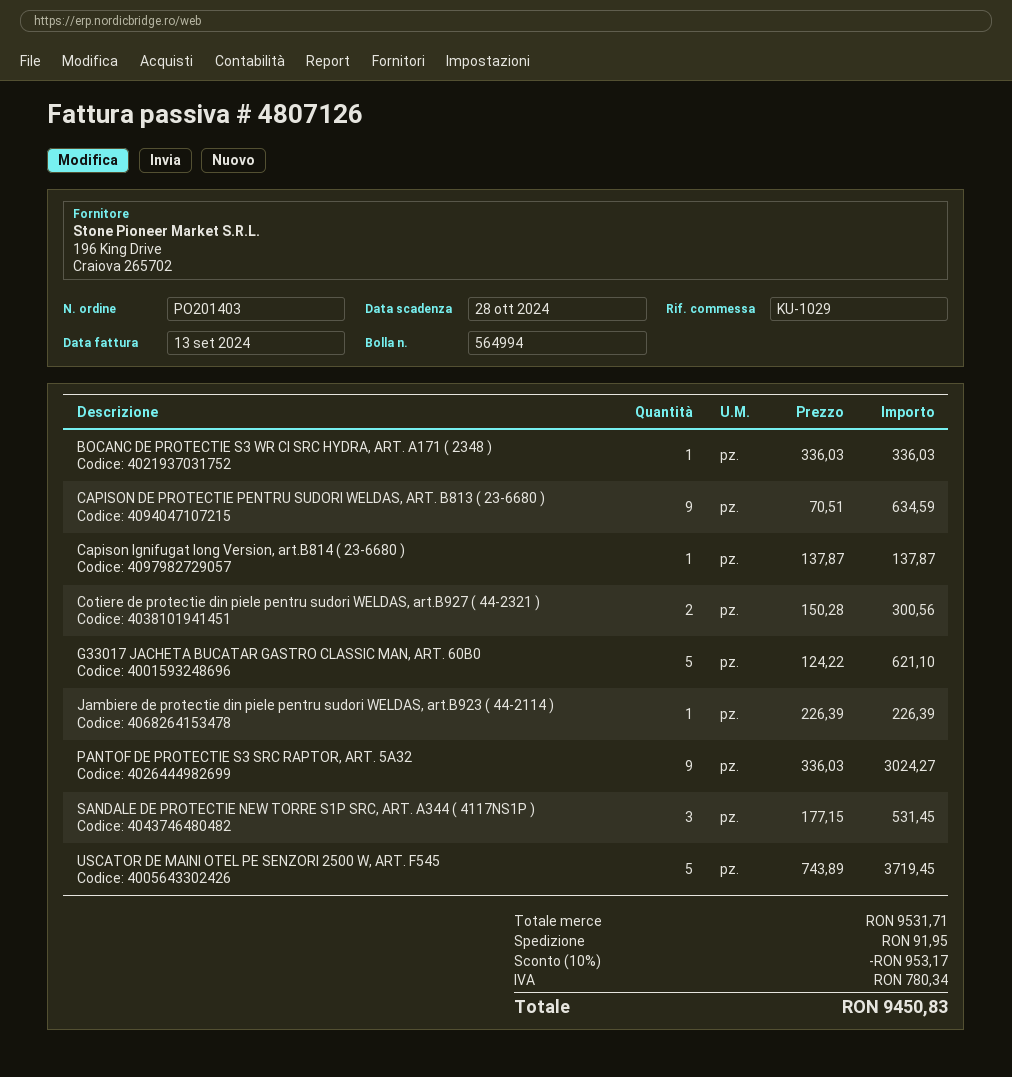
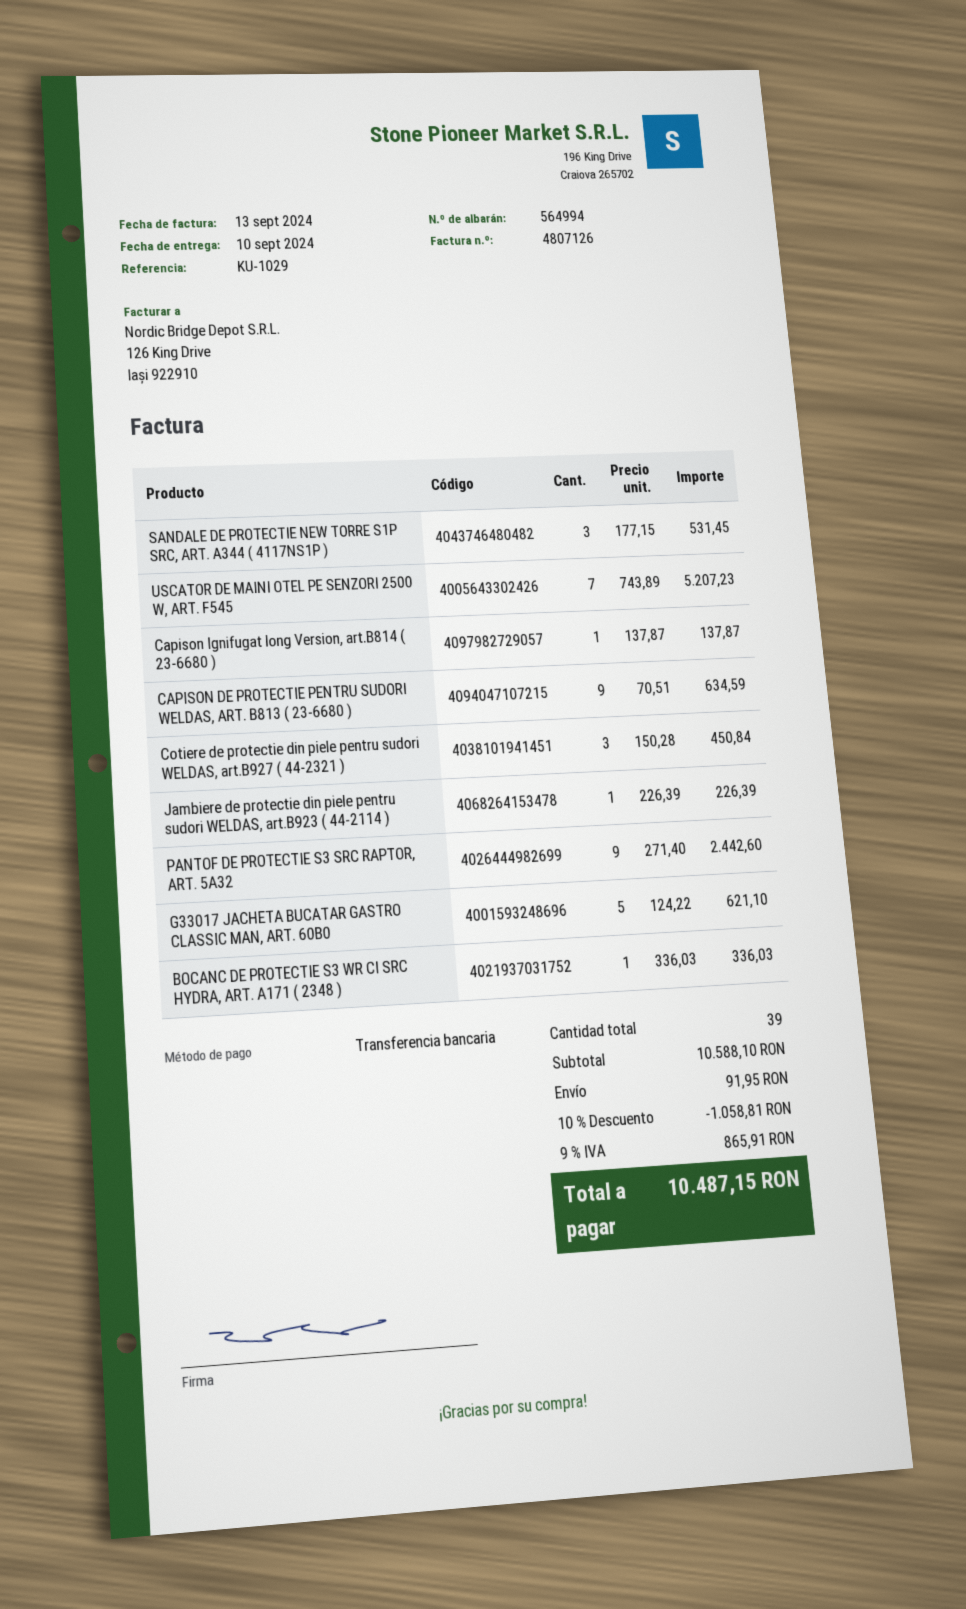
Cotiere de protectie din piele pentru sudori WELDAS, art.B927 ( 44-2321 ): 2 x 150.28 = 300.56 -> 3 x 150.28 = 450.84
PANTOF DE PROTECTIE S3 SRC RAPTOR, ART. 5A32: 9 x 336.03 = 3024.27 -> 9 x 271.40 = 2442.60
USCATOR DE MAINI OTEL PE SENZORI 2500 W, ART. F545: 5 x 743.89 = 3719.45 -> 7 x 743.89 = 5207.23
subtotal: 9531.71 -> 10588.10
discount: 10% = 953.17 -> 10% = 1058.81
tax: 780.34 -> 865.91
total: 9450.83 -> 10487.15

